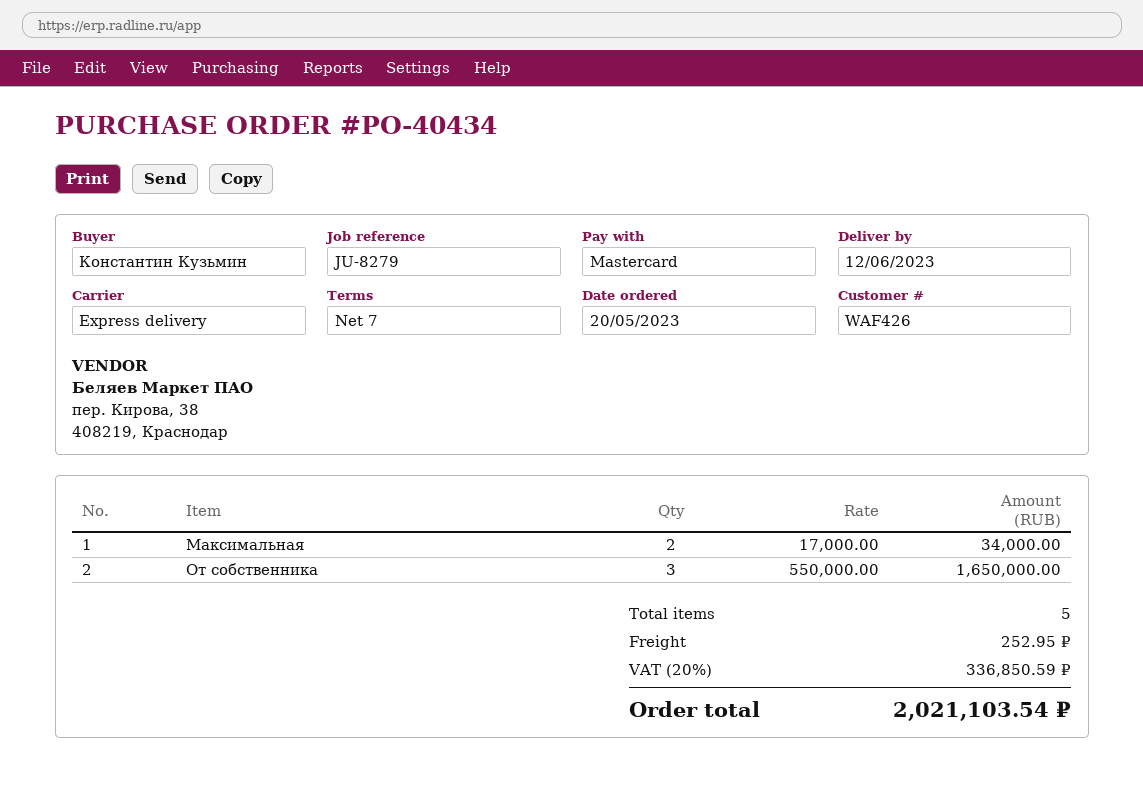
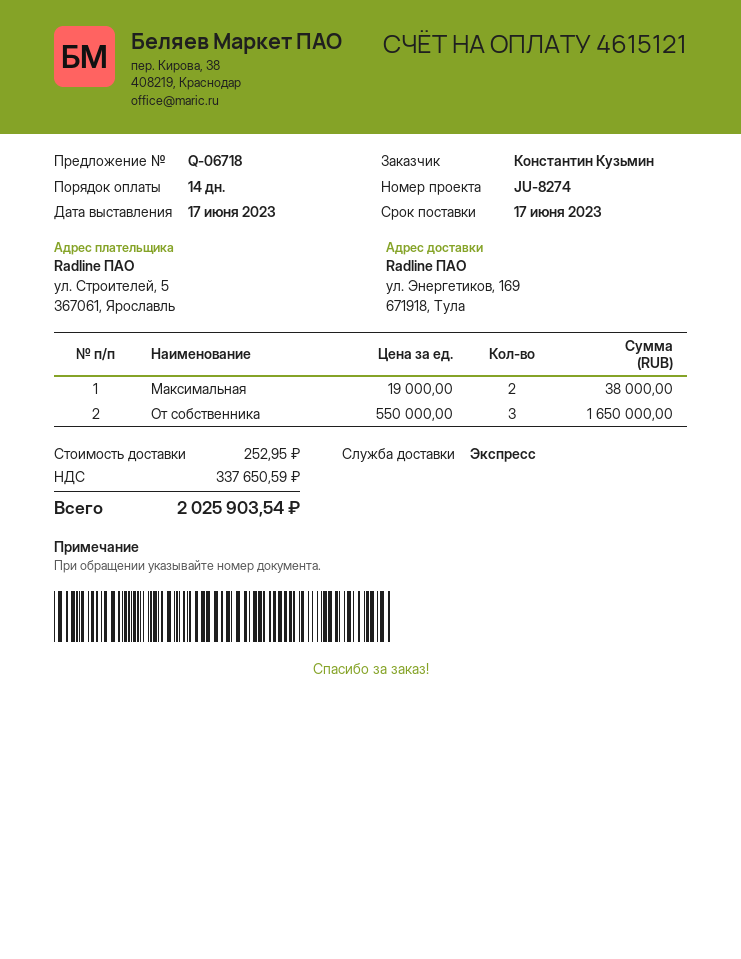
delivery date: 2023-06-12 -> 2023-06-17
payment terms: 7 days -> 14 days
reference: JU-8279 -> JU-8274
Максимальная: 2 x 17000.00 = 34000.00 -> 2 x 19000.00 = 38000.00
tax: 336850.59 -> 337650.59
total: 2021103.54 -> 2025903.54

